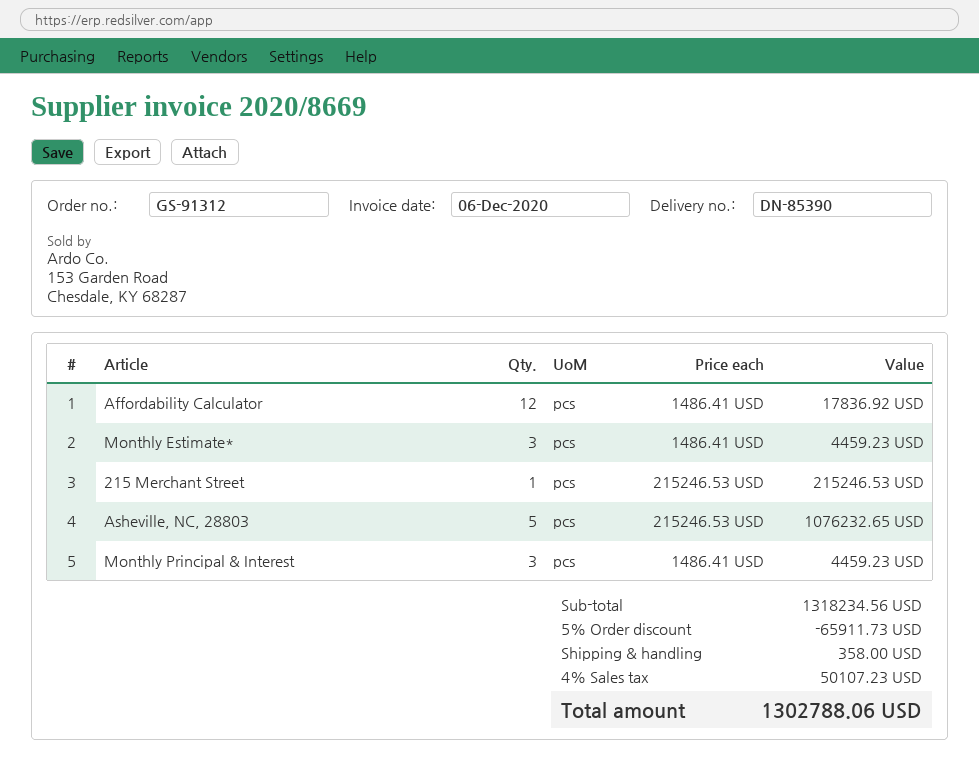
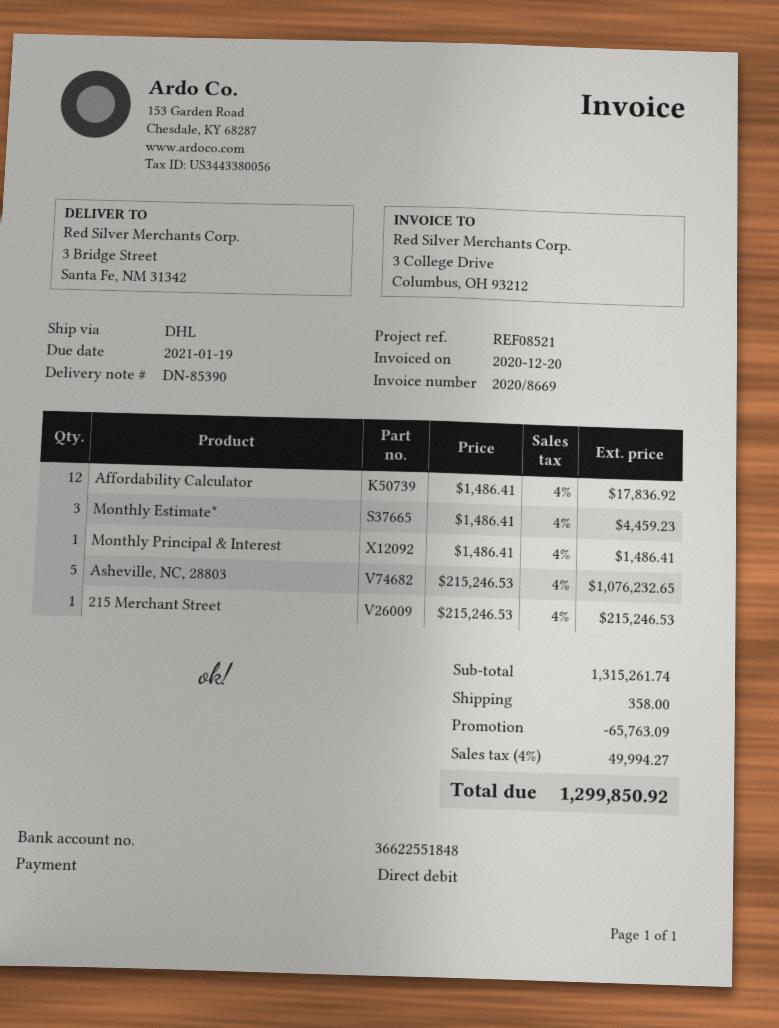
invoice date: 2020-12-06 -> 2020-12-20
Monthly Principal & Interest: 3 x 1486.41 = 4459.23 -> 1 x 1486.41 = 1486.41
subtotal: 1318234.56 -> 1315261.74
discount: 65911.73 -> 65763.09
tax: 4% = 50107.23 -> 4% = 49994.27
total: 1302788.06 -> 1299850.92

